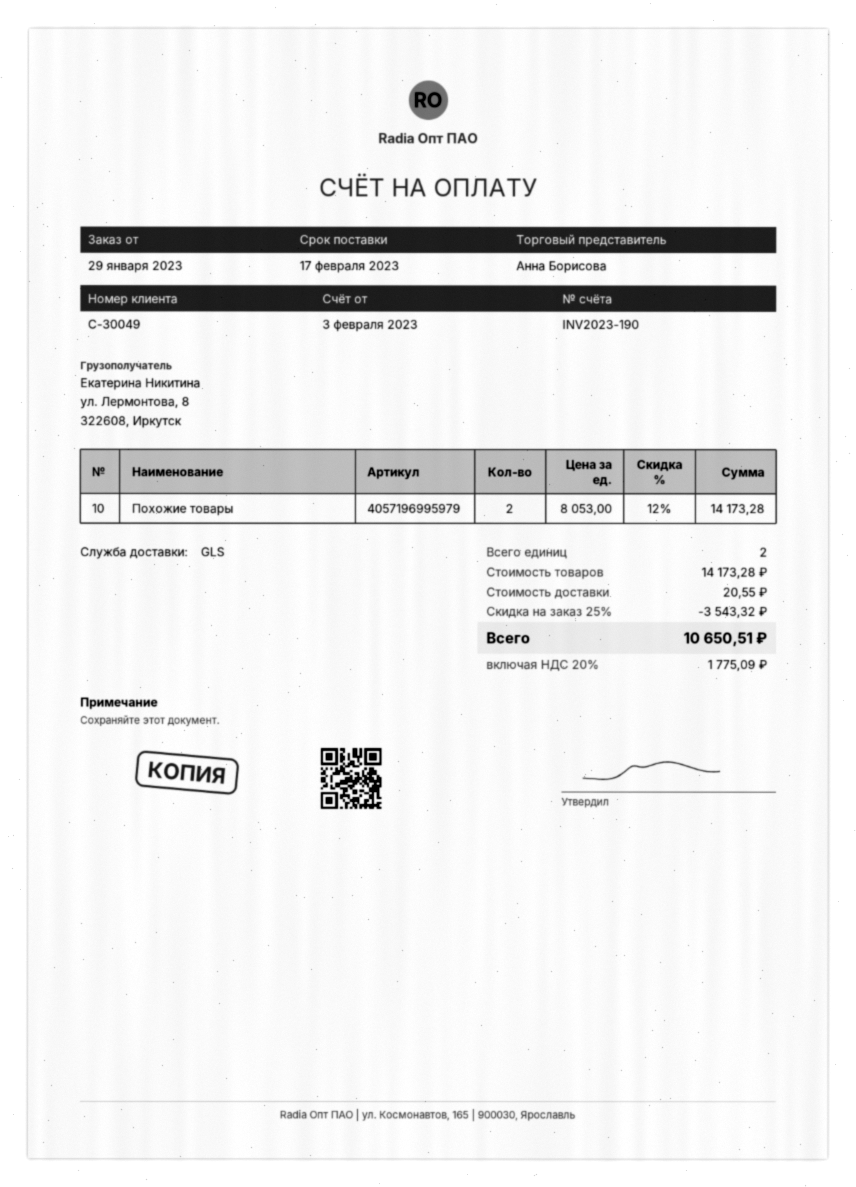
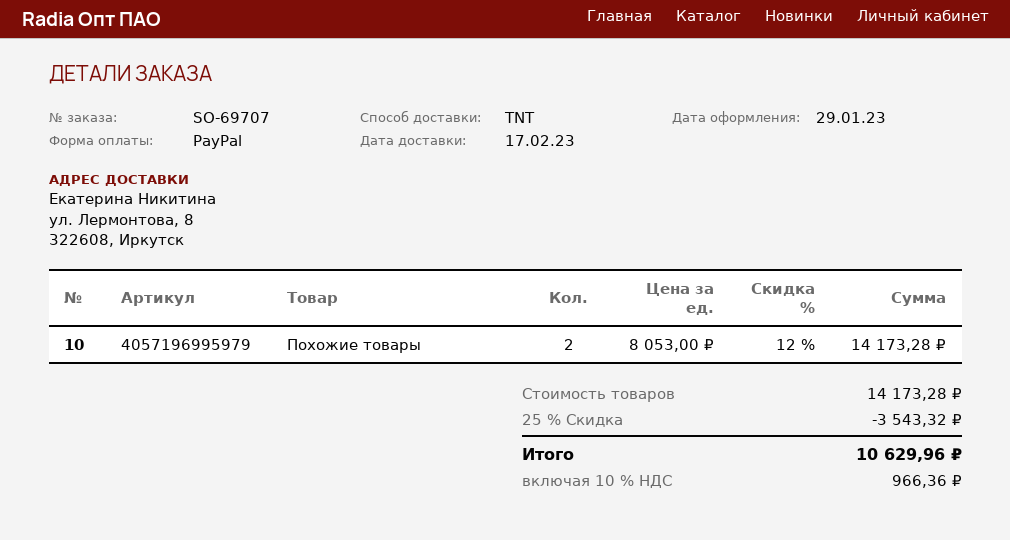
shipping method: GLS -> TNT
shipping: 20.55 -> none
tax: 20% = 1775.09 -> 10% = 966.36
total: 10650.51 -> 10629.96

